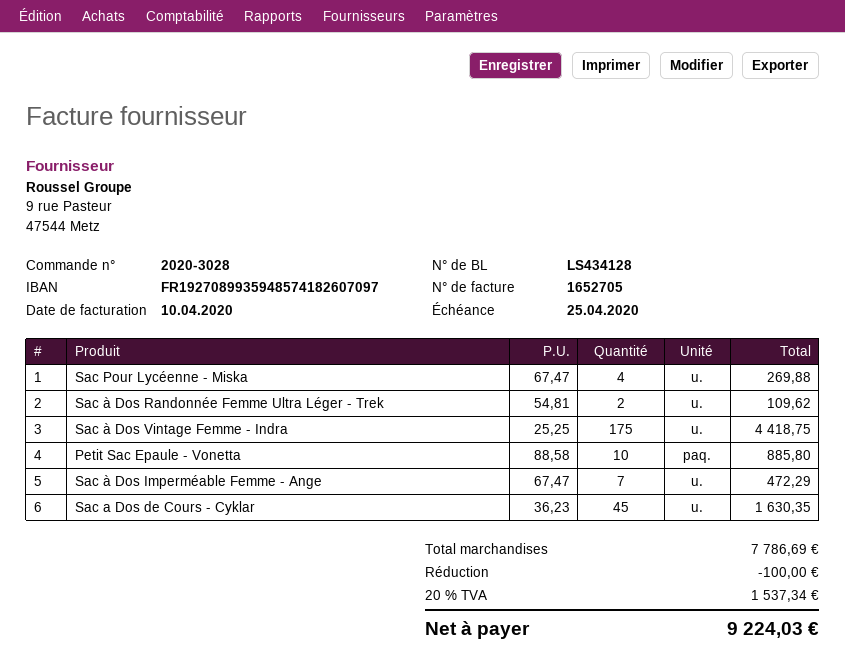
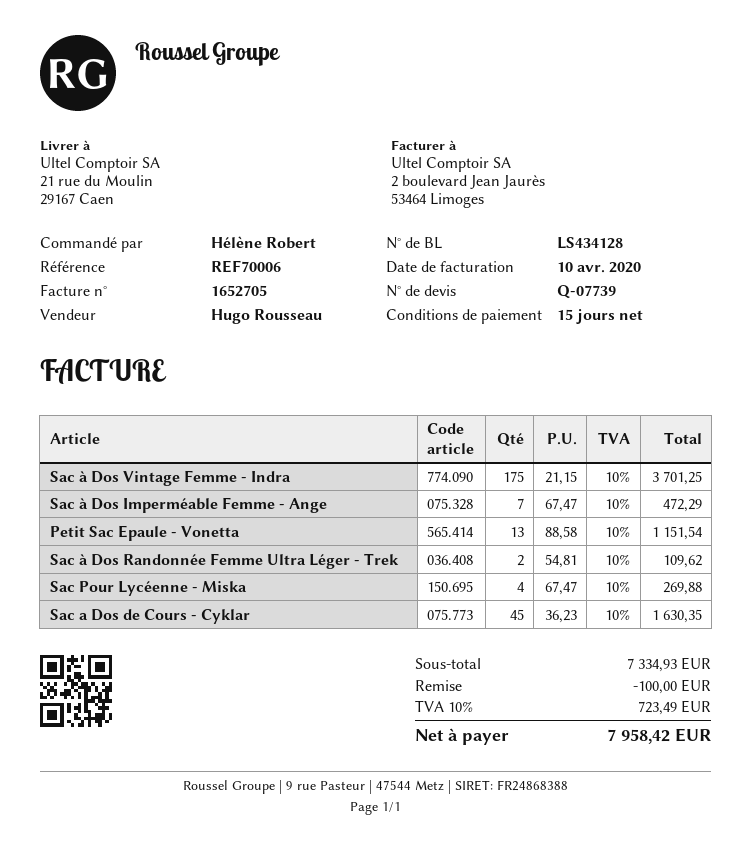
Sac à Dos Vintage Femme - Indra: 175 x 25.25 = 4418.75 -> 175 x 21.15 = 3701.25
Petit Sac Epaule - Vonetta: 10 x 88.58 = 885.80 -> 13 x 88.58 = 1151.54
subtotal: 7786.69 -> 7334.93
tax: 20% = 1537.34 -> 10% = 723.49
total: 9224.03 -> 7958.42

